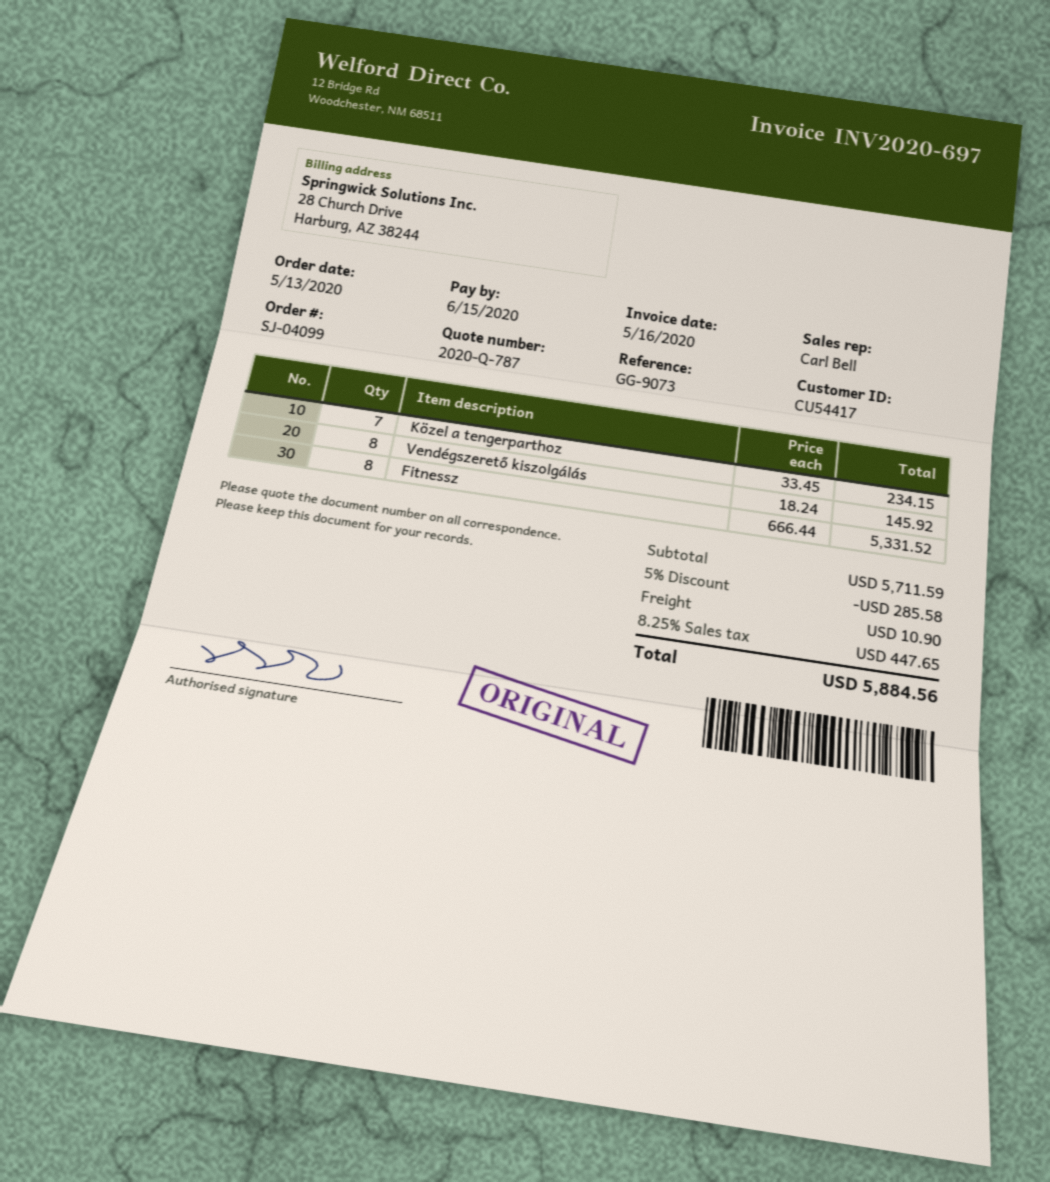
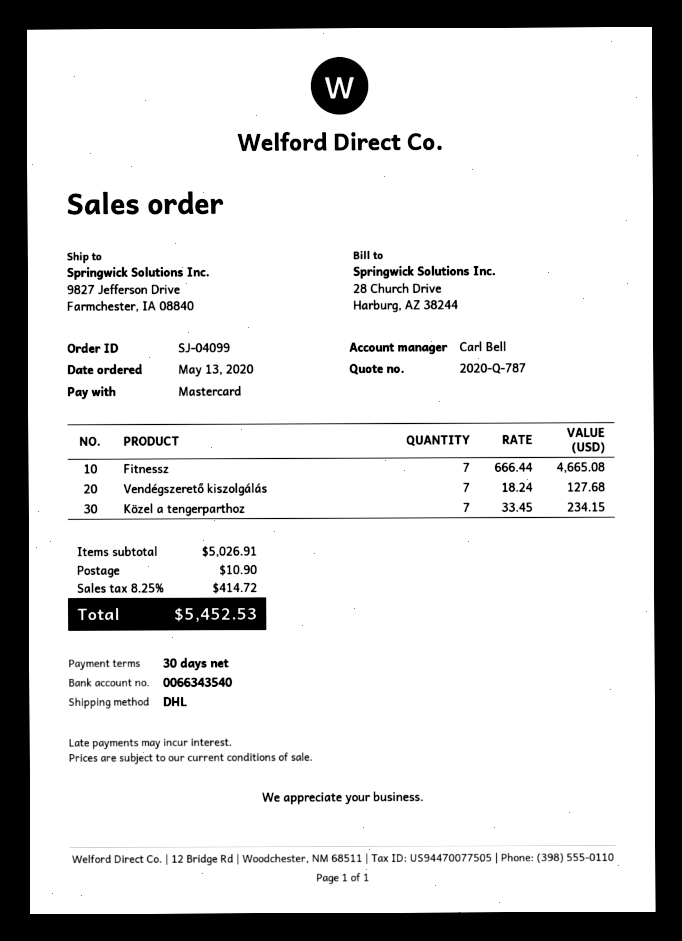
Vendégszerető kiszolgálás: 8 x 18.24 = 145.92 -> 7 x 18.24 = 127.68
Fitnessz: 8 x 666.44 = 5331.52 -> 7 x 666.44 = 4665.08
subtotal: 5711.59 -> 5026.91
discount: 5% = 285.58 -> none
tax: 8.25% = 447.65 -> 8.25% = 414.72
total: 5884.56 -> 5452.53

